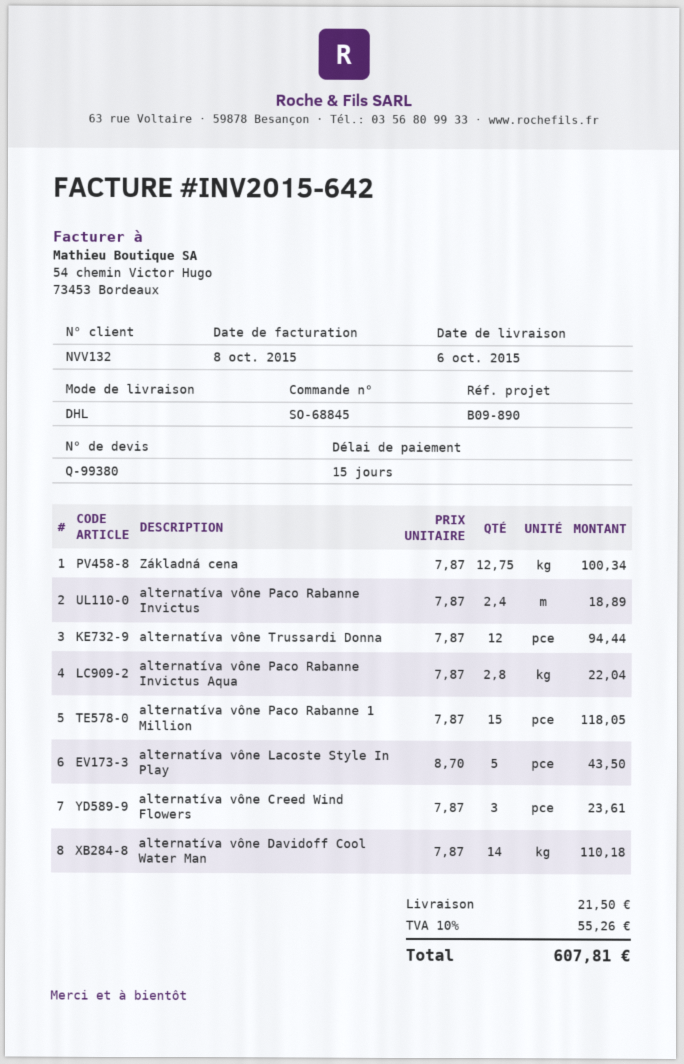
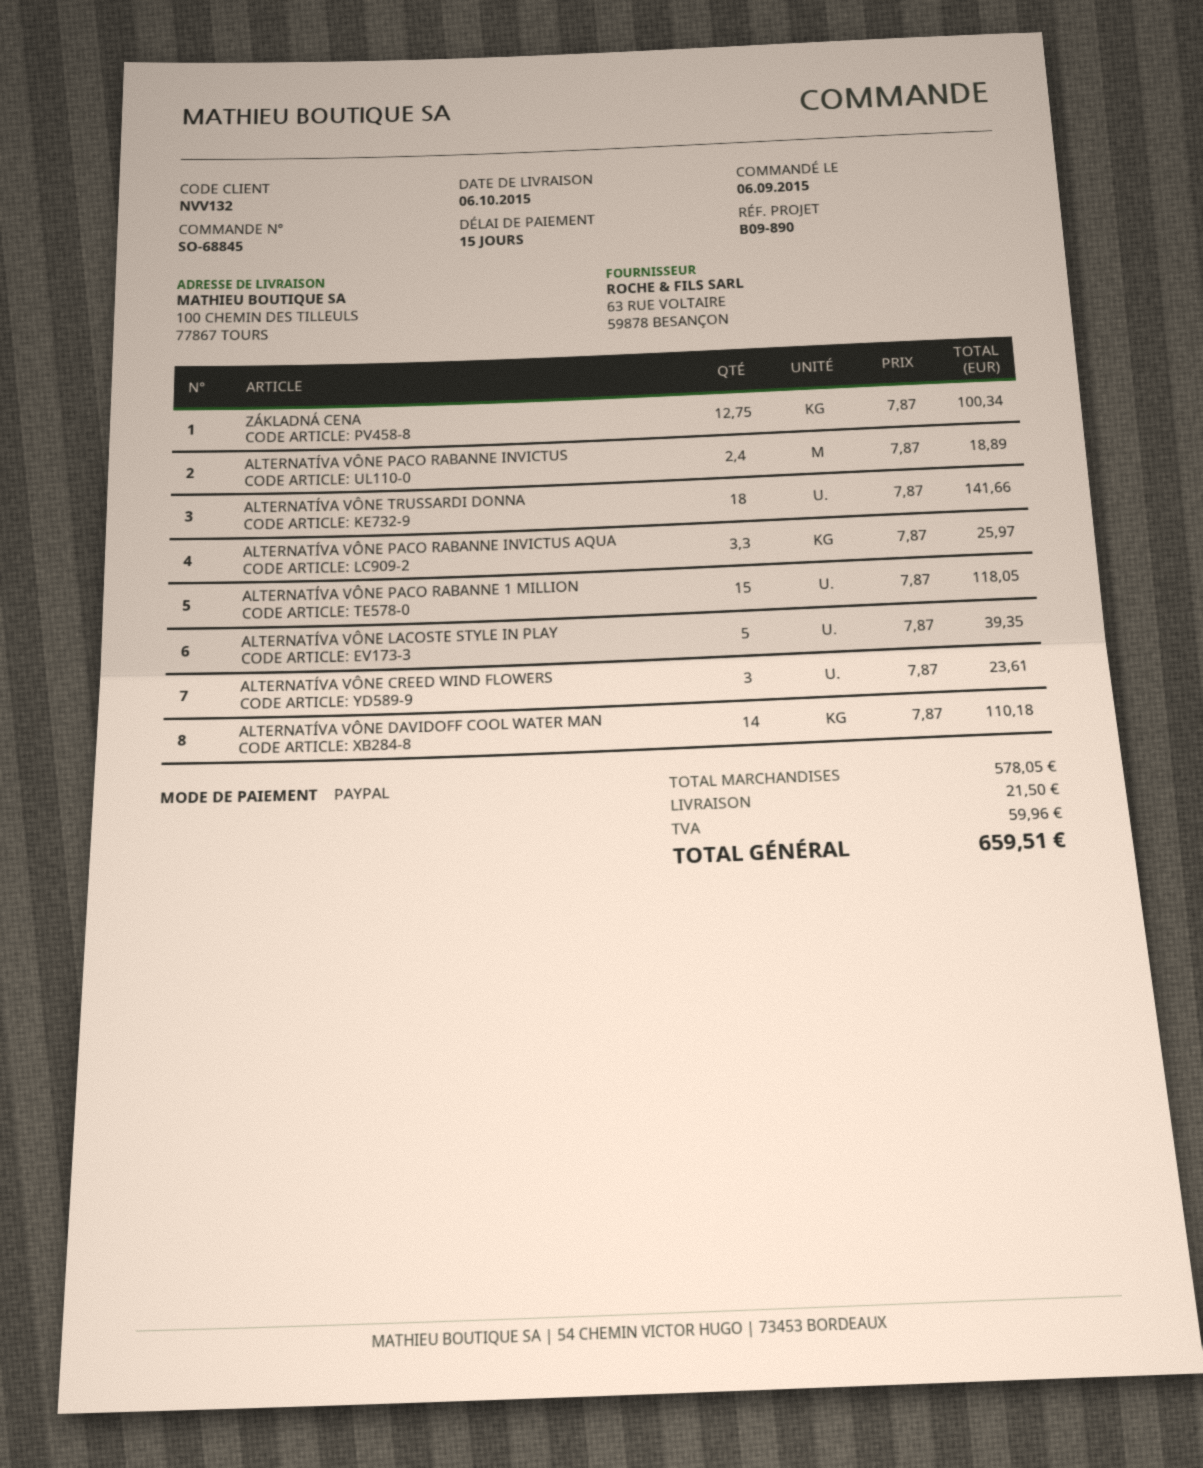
alternatíva vône Trussardi Donna: 12 x 7.87 = 94.44 -> 18 x 7.87 = 141.66
alternatíva vône Paco Rabanne Invictus Aqua: 2.8 x 7.87 = 22.04 -> 3.3 x 7.87 = 25.97
alternatíva vône Lacoste Style In Play: 5 x 8.70 = 43.50 -> 5 x 7.87 = 39.35
tax: 55.26 -> 59.96
total: 607.81 -> 659.51

